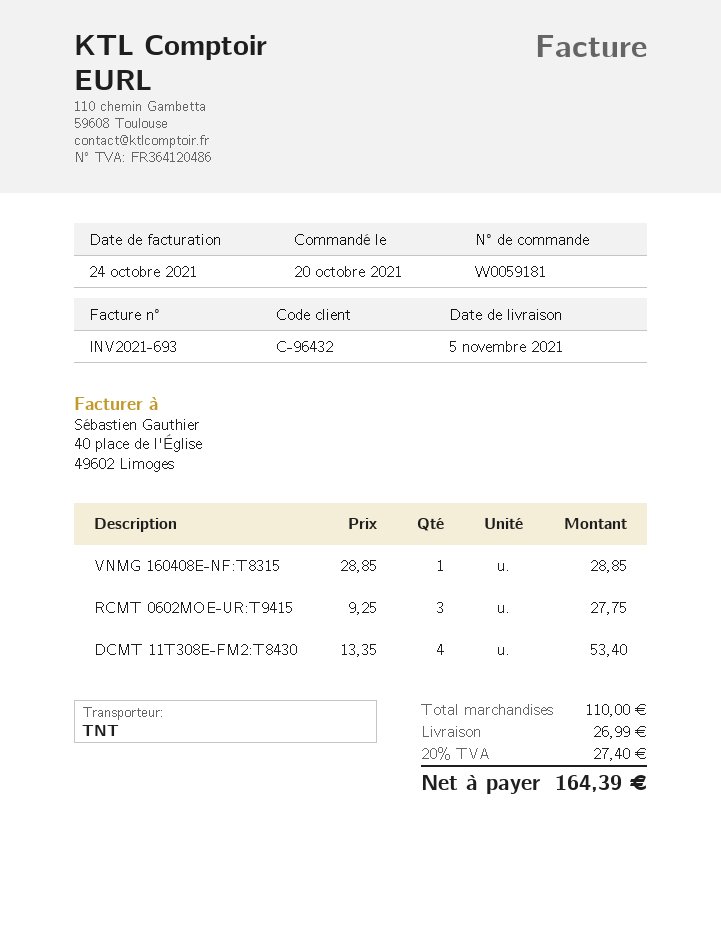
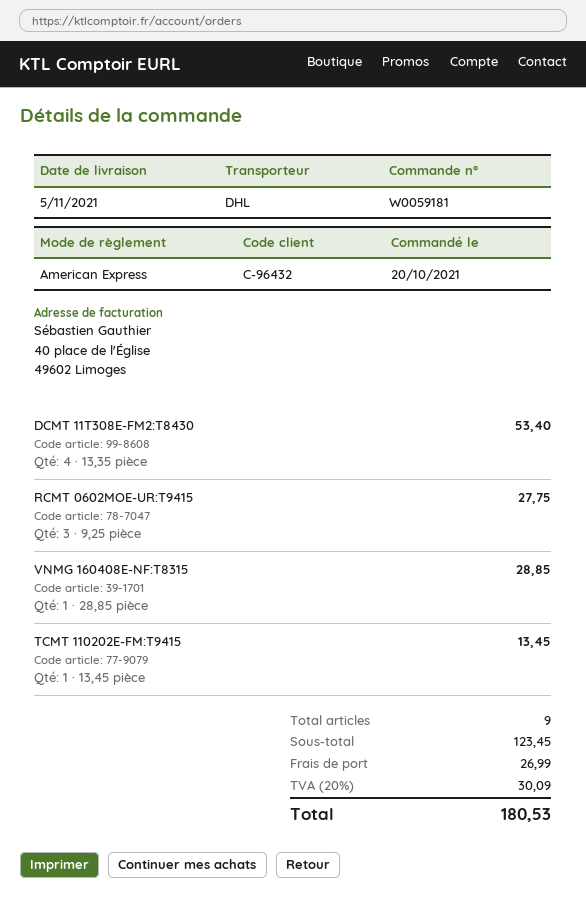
shipping method: TNT -> DHL
TCMT 110202E-FM:T9415: none -> 1 x 13.45 = 13.45
subtotal: 110.00 -> 123.45
tax: 20% = 27.40 -> 20% = 30.09
total: 164.39 -> 180.53

